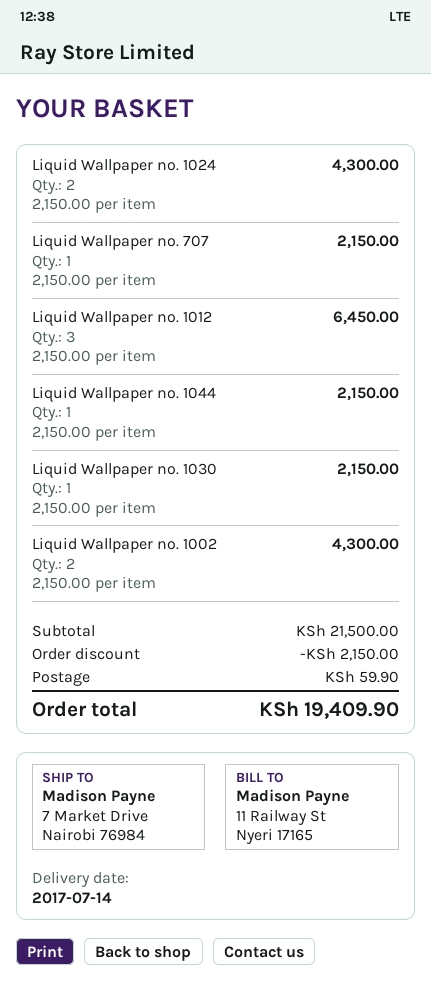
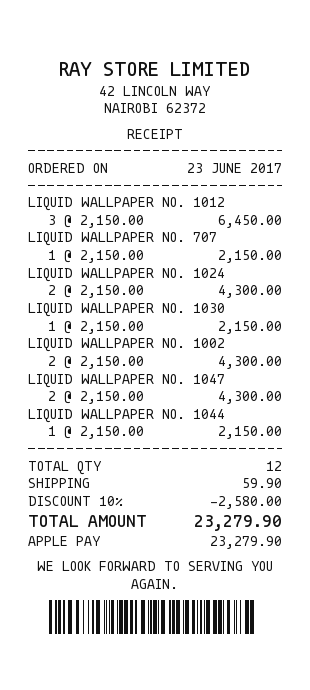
LIQUID WALLPAPER NO. 1047: none -> 2 x 2150.00 = 4300.00
discount: 2150.00 -> 2580.00
total: 19409.90 -> 23279.90

